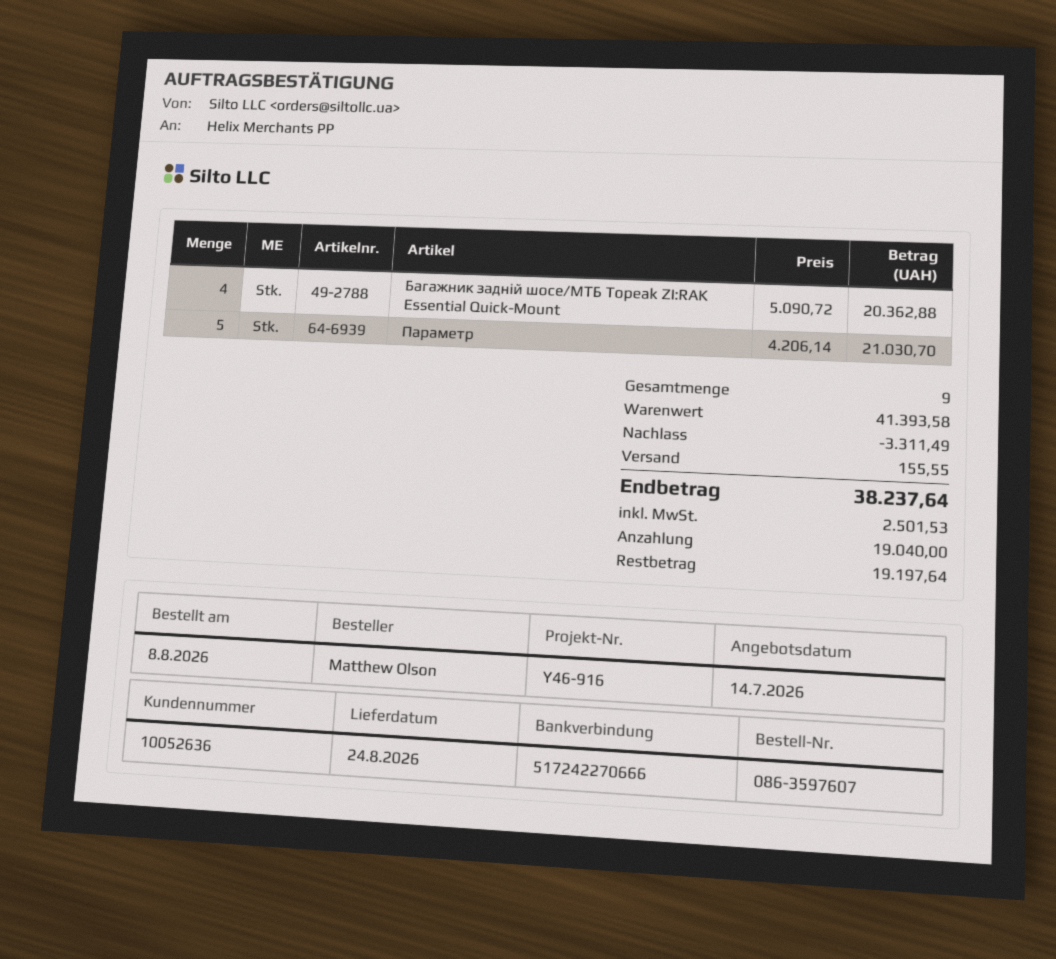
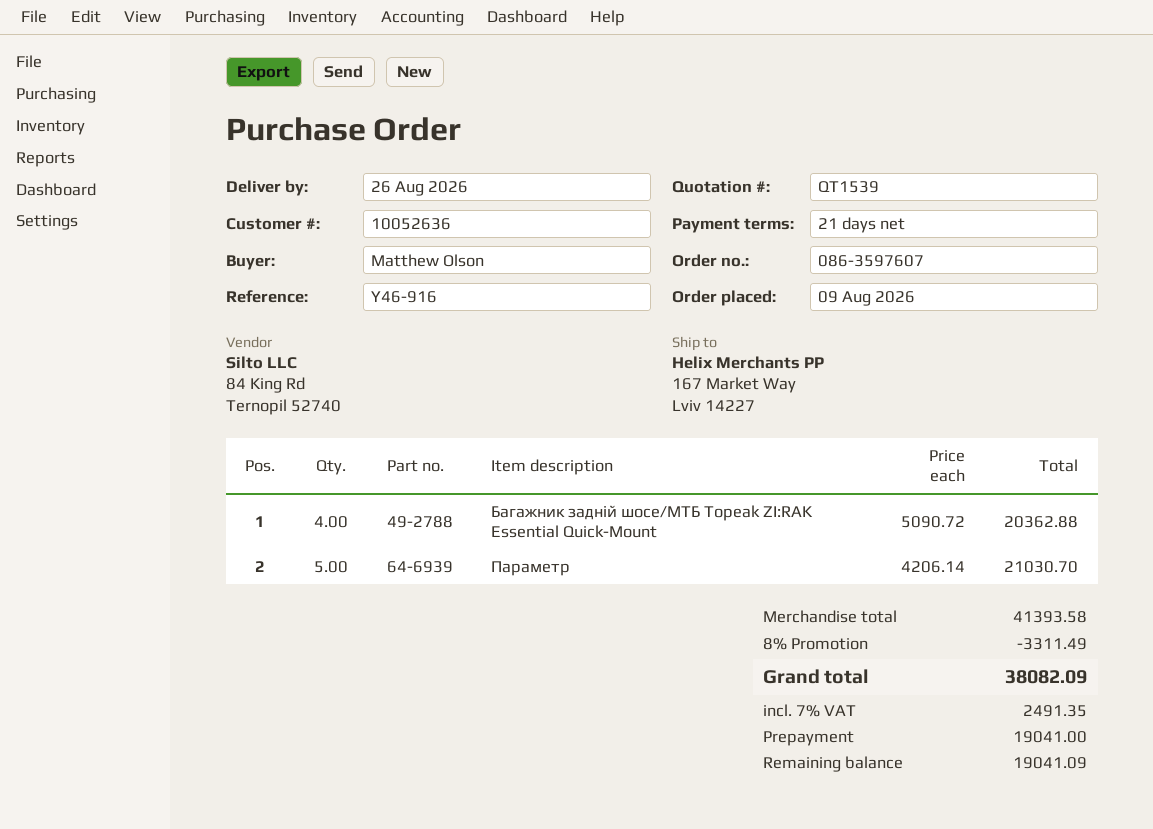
order date: 2026-08-08 -> 2026-08-09
delivery date: 2026-08-24 -> 2026-08-26
shipping: 155.55 -> none
tax: 2501.53 -> 2491.35
total: 38237.64 -> 38082.09
deposit: 19040.00 -> 19041.00
balance: 19197.64 -> 19041.09

